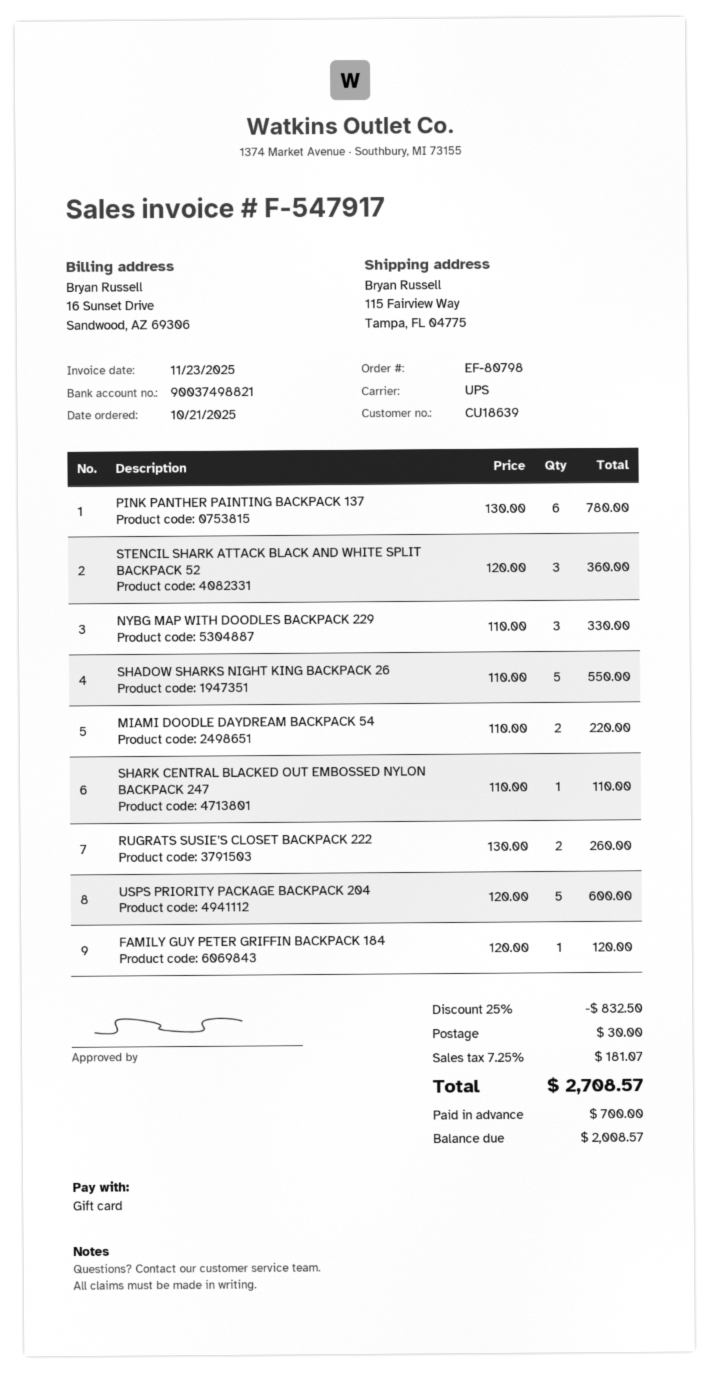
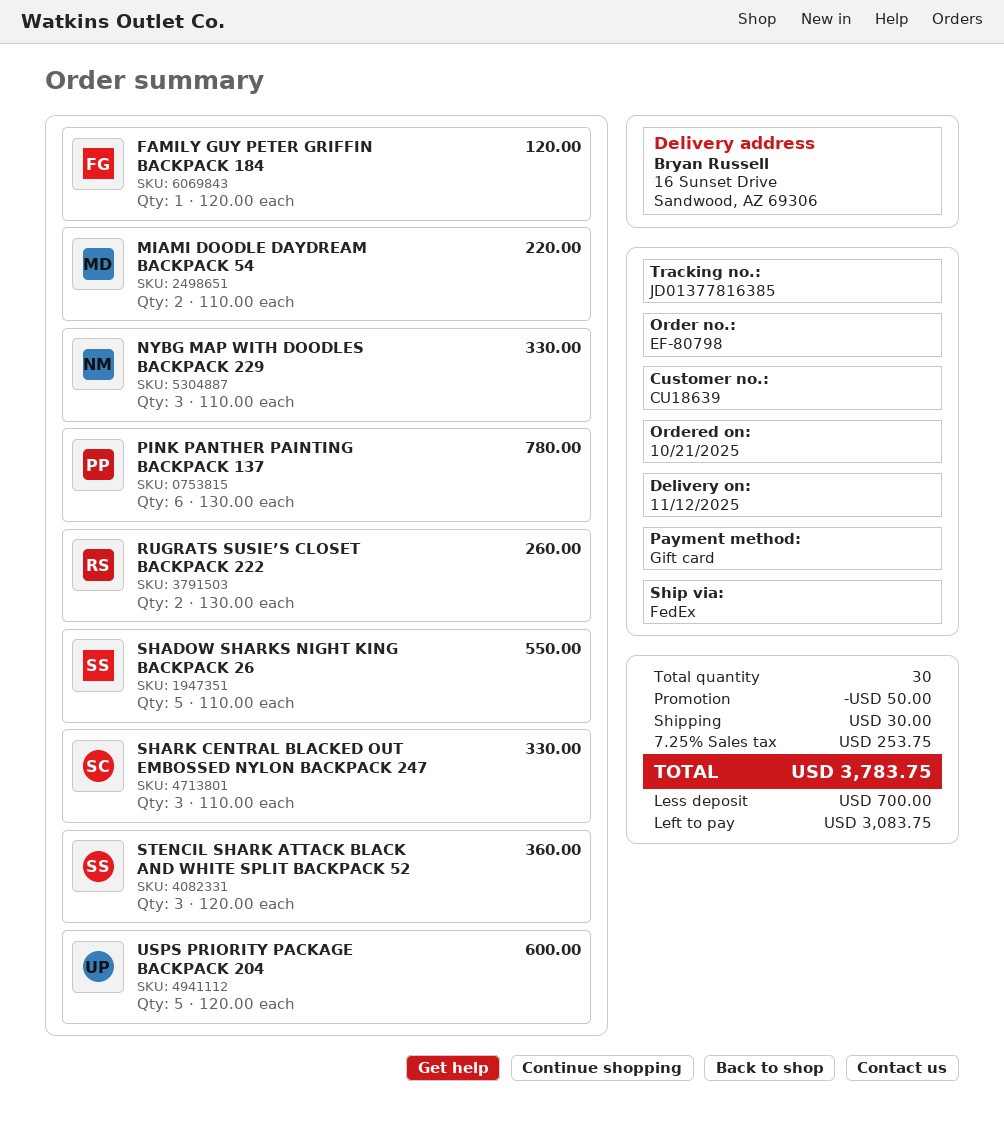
shipping method: UPS -> FedEx
ship to: 115 Fairview Way, Tampa, FL 04775 -> 16 Sunset Drive, Sandwood, AZ 69306
SHARK CENTRAL BLACKED OUT EMBOSSED NYLON BACKPACK 247: 1 x 110.00 = 110.00 -> 3 x 110.00 = 330.00
discount: 832.50 -> 50.00
tax: 7.25% = 181.07 -> 7.25% = 253.75
total: 2708.57 -> 3783.75
balance: 2008.57 -> 3083.75

